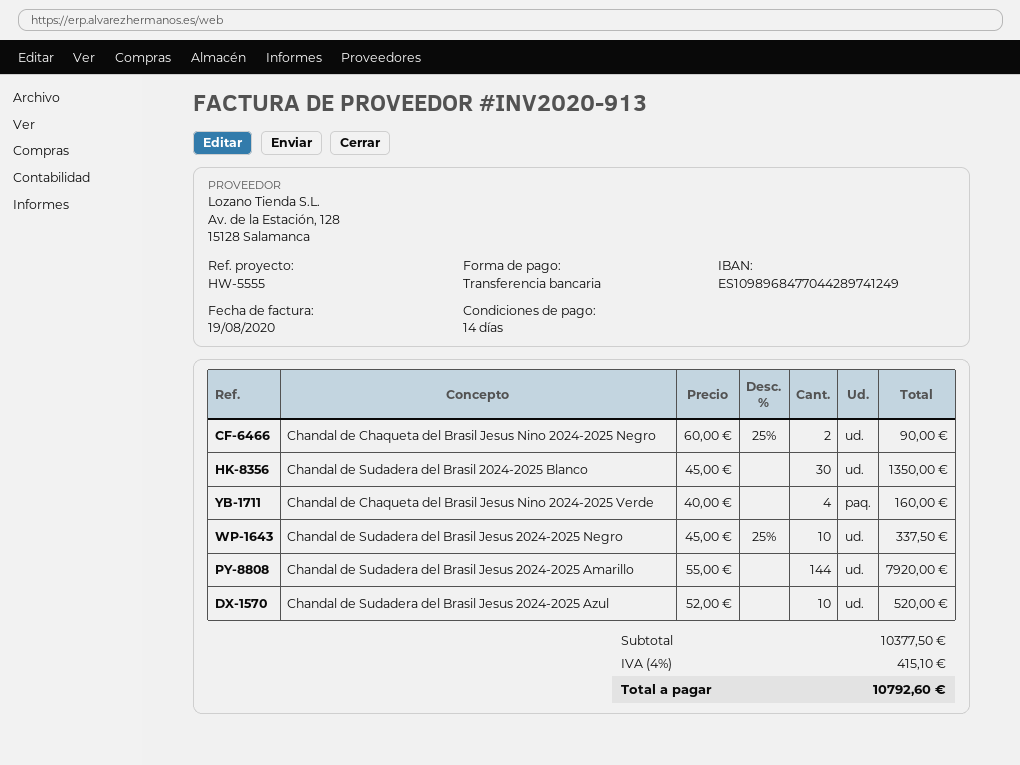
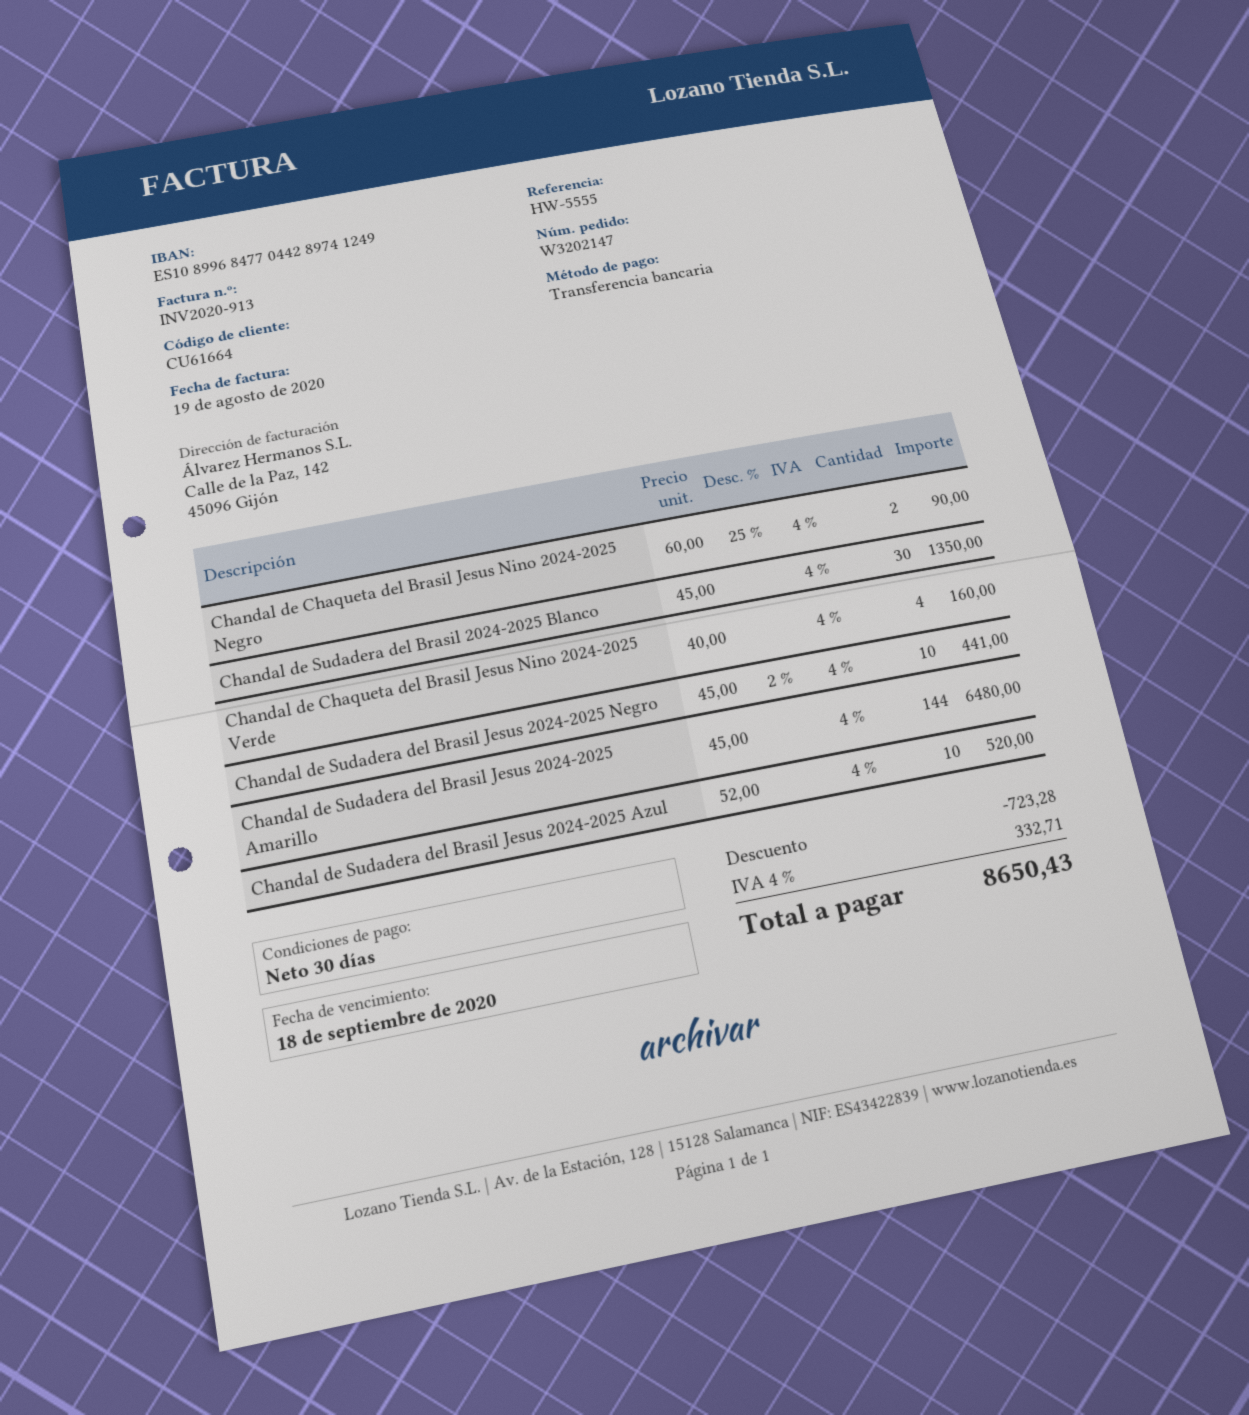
payment terms: 14 days -> 30 days
bank account: ES1098968477044289741249 -> ES1089968477044289741249
Chandal de Sudadera del Brasil Jesus 2024-2025 Negro: 10 x 45.00 - 25% = 337.50 -> 10 x 45.00 - 2% = 441.00
Chandal de Sudadera del Brasil Jesus 2024-2025 Amarillo: 144 x 55.00 = 7920.00 -> 144 x 45.00 = 6480.00
discount: none -> 723.28
tax: 4% = 415.10 -> 4% = 332.71
total: 10792.60 -> 8650.43

